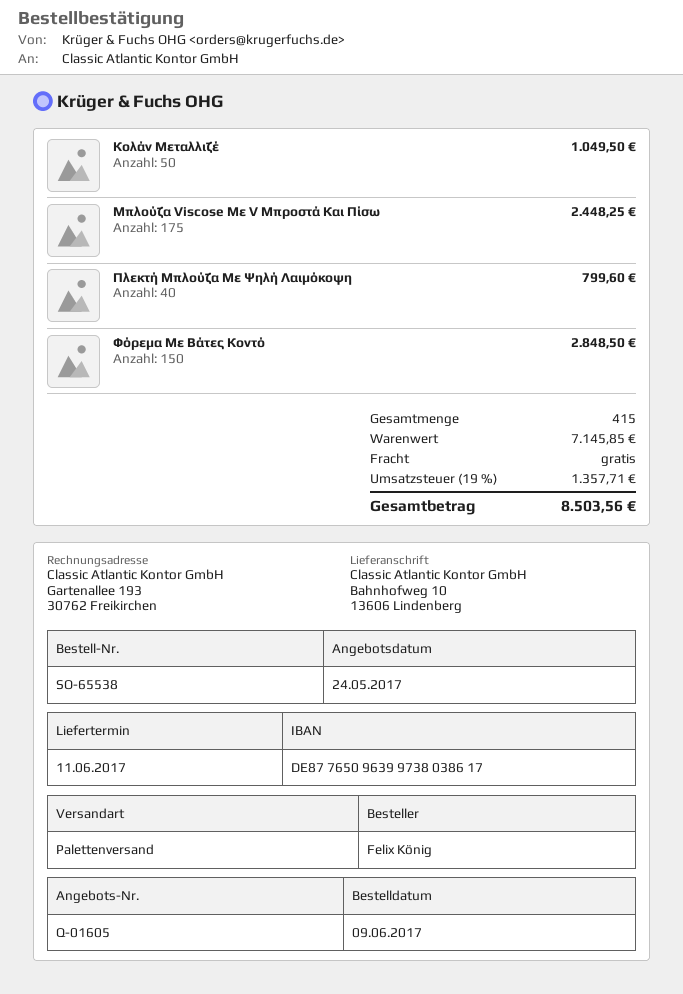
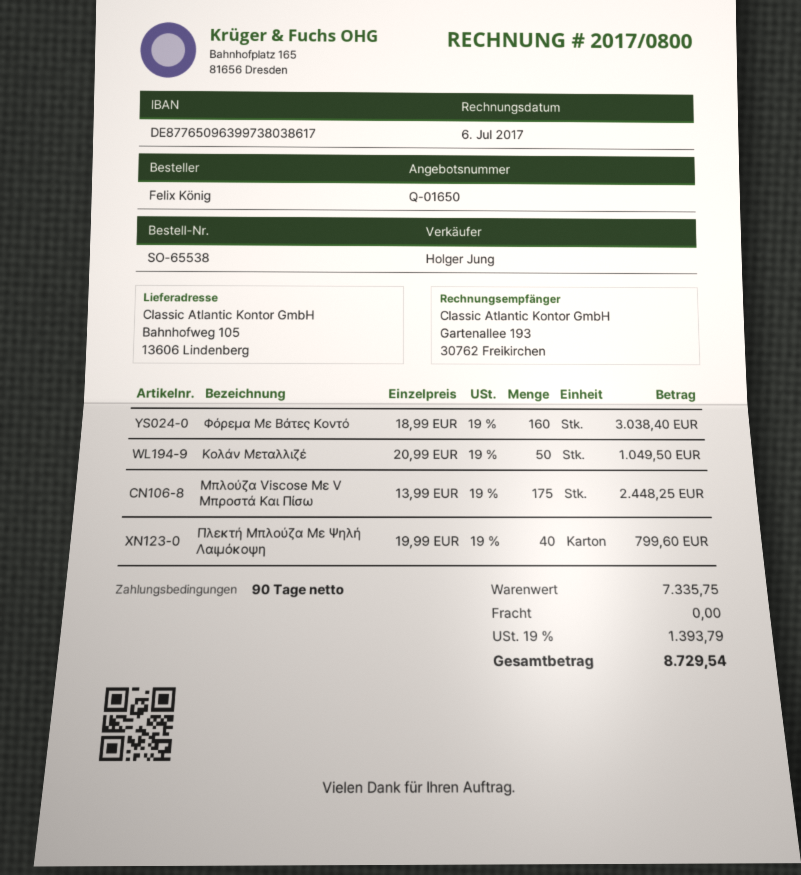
quote number: Q-01605 -> Q-01650
ship to: Bahnhofweg 10, 13606 Lindenberg -> Bahnhofweg 105, 13606 Lindenberg
Φόρεμα Με Βάτες Κοντό: 150 for 2848.50 -> 160 for 3038.40
subtotal: 7145.85 -> 7335.75
tax: 19% = 1357.71 -> 19% = 1393.79
total: 8503.56 -> 8729.54

